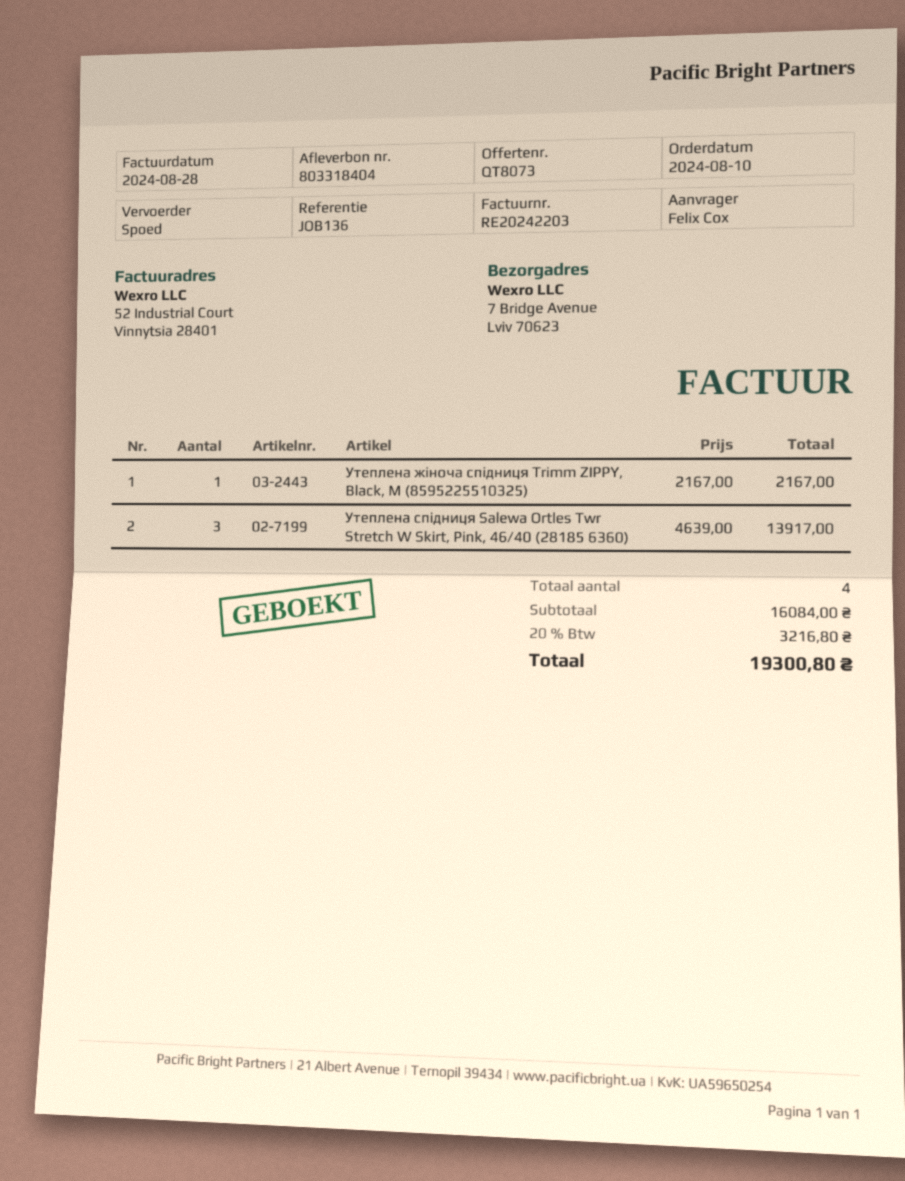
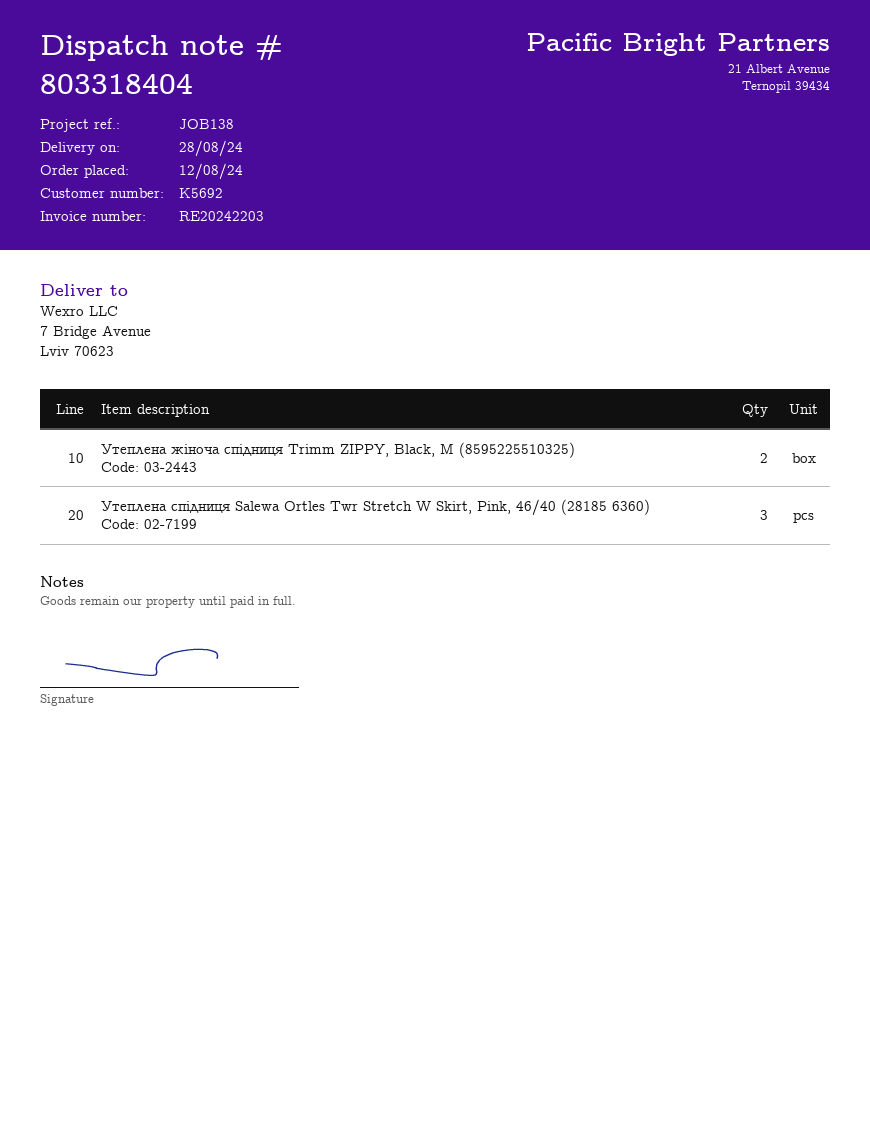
order date: 2024-08-10 -> 2024-08-12
reference: JOB136 -> JOB138
Утеплена жіноча спідниця Trimm ZIPPY, Black, M (8595225510325): 1 -> 2

